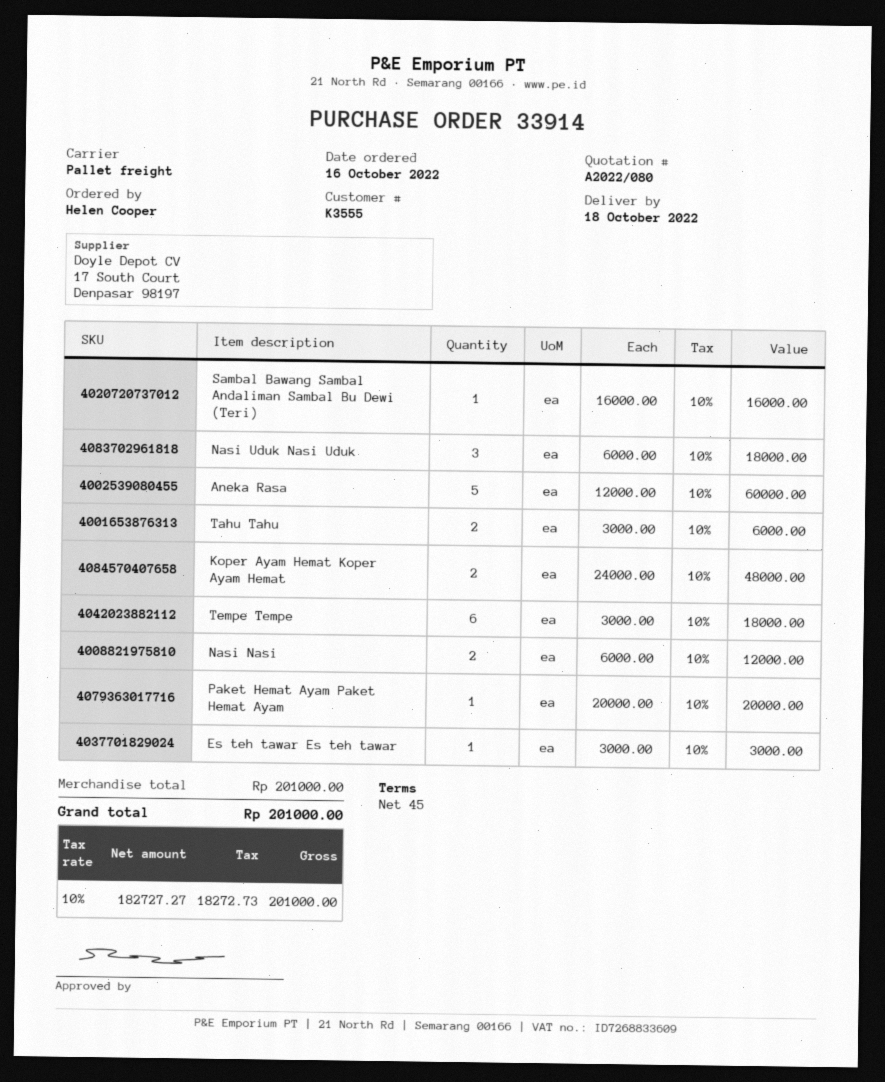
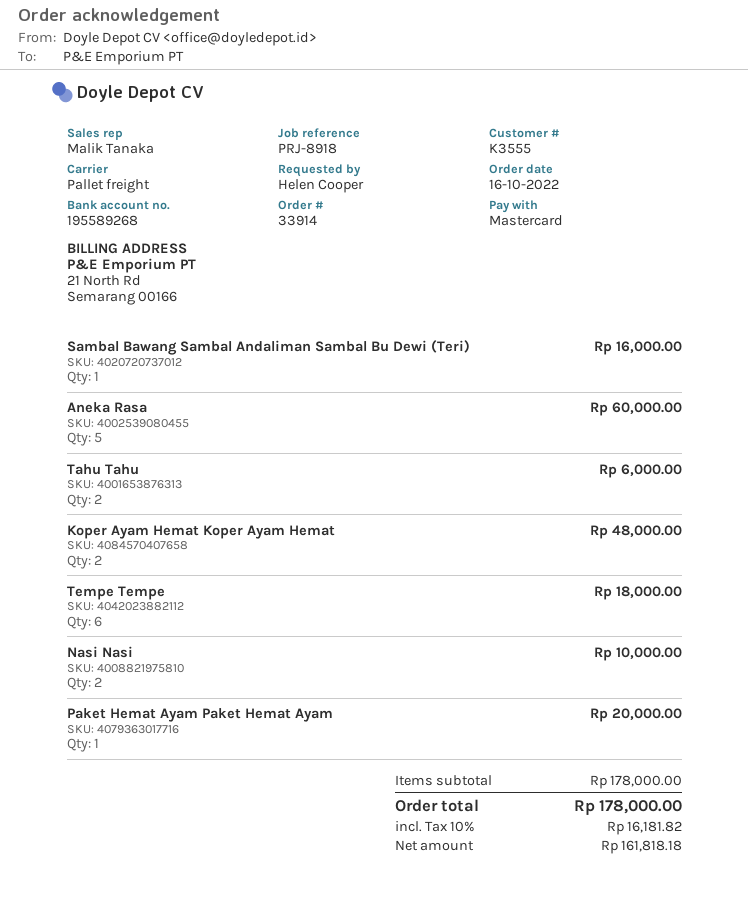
Nasi Uduk Nasi Uduk: 3 for 18000.00 -> none
Nasi Nasi: 2 for 12000.00 -> 2 for 10000.00
Es teh tawar Es teh tawar: 1 for 3000.00 -> none
subtotal: 201000.00 -> 178000.00
net: 182727.27 -> 161818.18
tax: 10% = 18272.73 -> 10% = 16181.82
total: 201000.00 -> 178000.00

